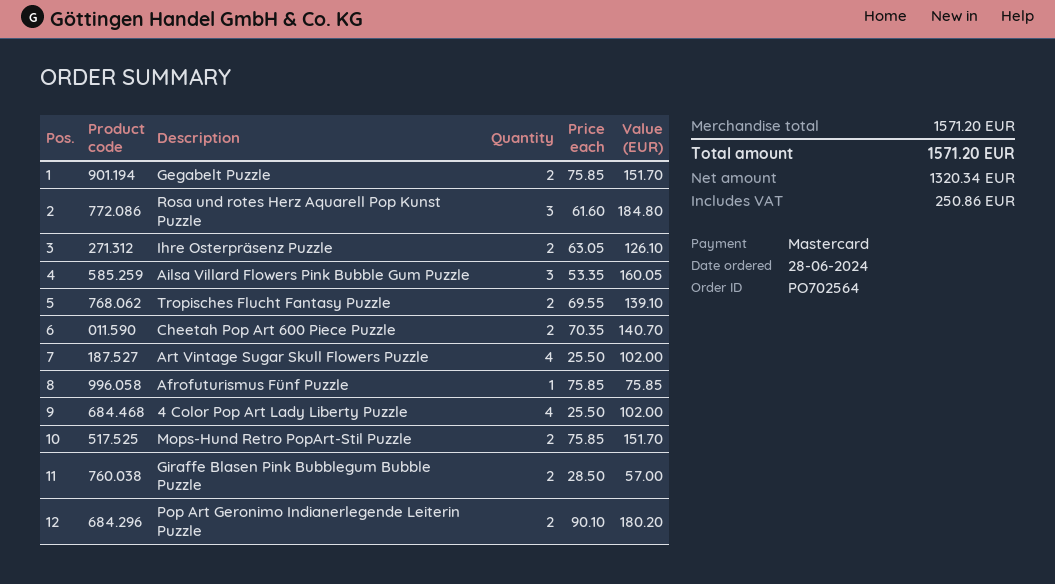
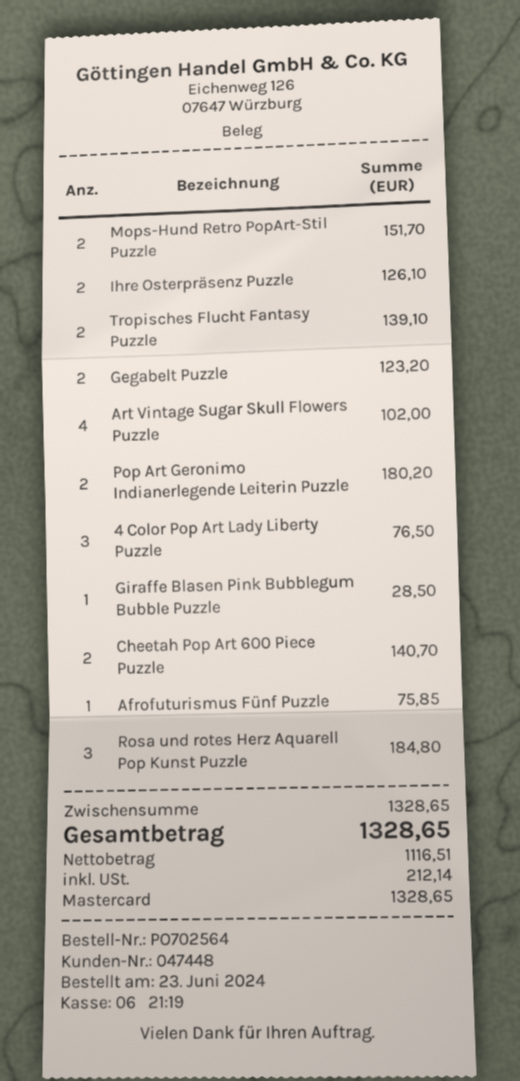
order date: 2024-06-28 -> 2024-06-23
Gegabelt Puzzle: 2 for 151.70 -> 2 for 123.20
Ailsa Villard Flowers Pink Bubble Gum Puzzle: 3 for 160.05 -> none
4 Color Pop Art Lady Liberty Puzzle: 4 for 102.00 -> 3 for 76.50
Giraffe Blasen Pink Bubblegum Bubble Puzzle: 2 for 57.00 -> 1 for 28.50
subtotal: 1571.20 -> 1328.65
net: 1320.34 -> 1116.51
tax: 250.86 -> 212.14
total: 1571.20 -> 1328.65

